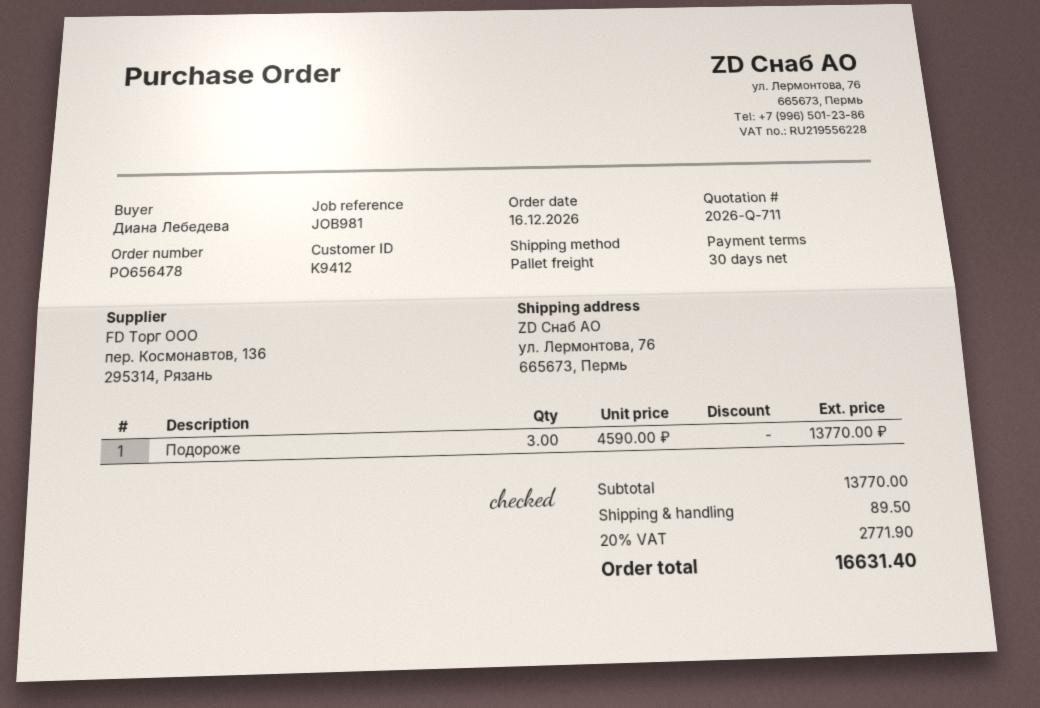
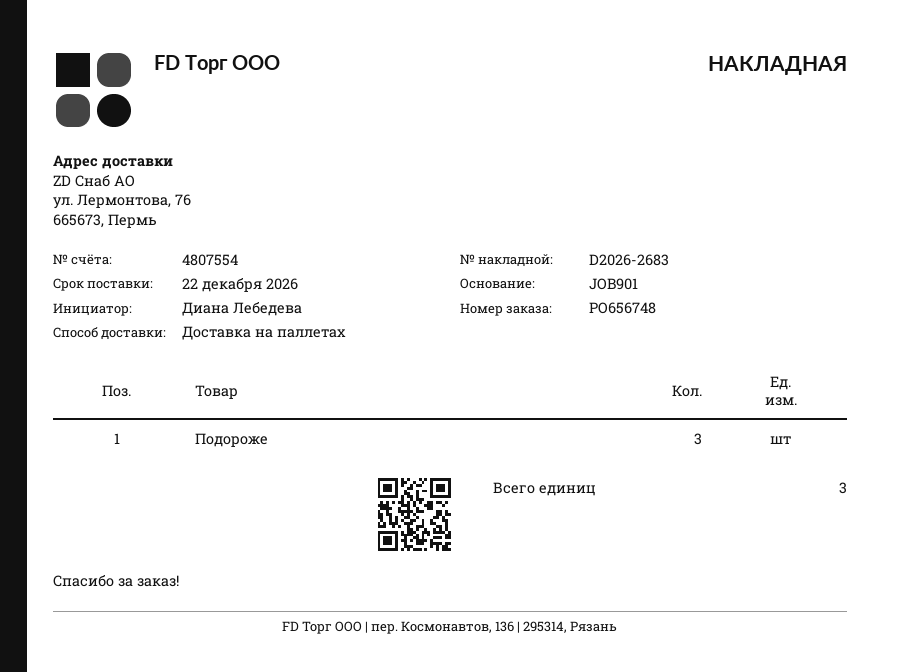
order number: PO656478 -> PO656748
reference: JOB981 -> JOB901

